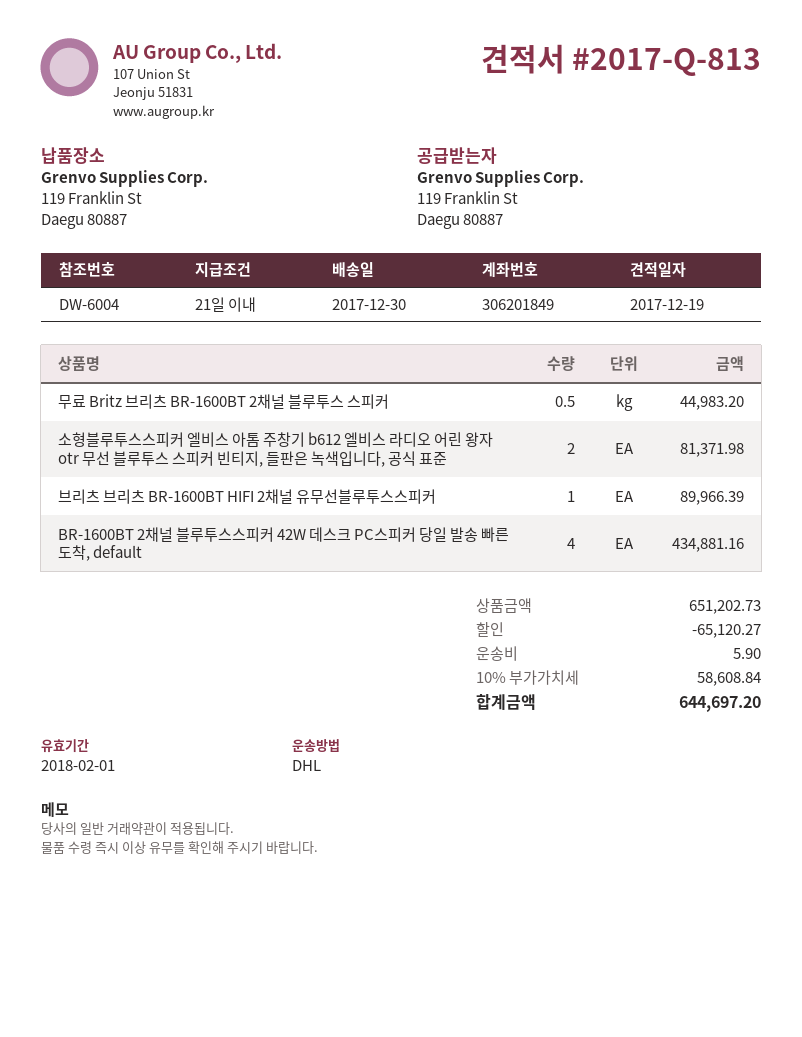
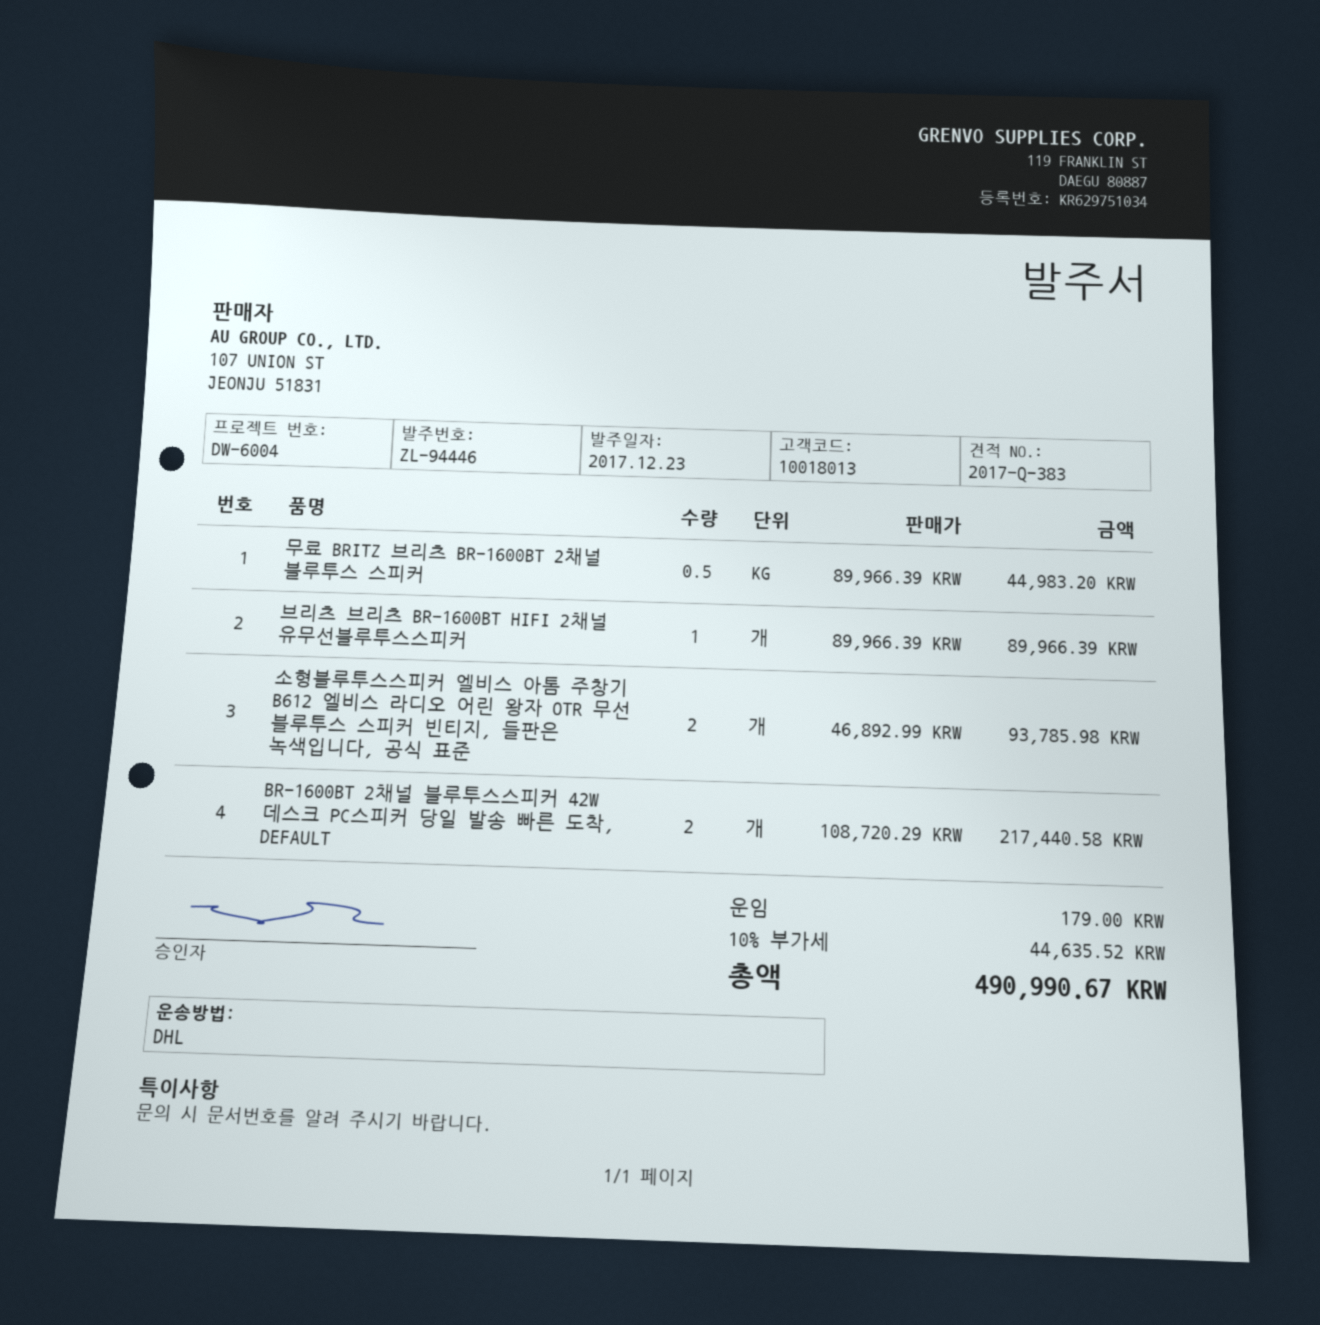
quote number: 2017-Q-813 -> 2017-Q-383
소형블루투스스피커 엘비스 아톰 주창기 b612 엘비스 라디오 어린 왕자 otr 무선 블루투스 스피커 빈티지, 들판은 녹색입니다, 공식 표준: 2 for 81371.98 -> 2 for 93785.98
BR-1600BT 2채널 블루투스스피커 42W 데스크 PC스피커 당일 발송 빠른 도착, default: 4 for 434881.16 -> 2 for 217440.58
discount: 65120.27 -> none
shipping: 5.90 -> 179.00
tax: 10% = 58608.84 -> 10% = 44635.52
total: 644697.20 -> 490990.67

